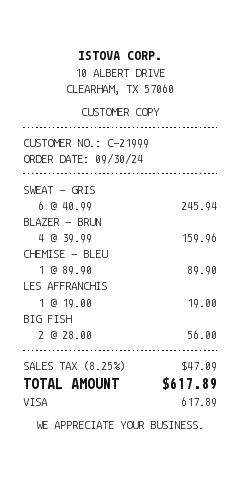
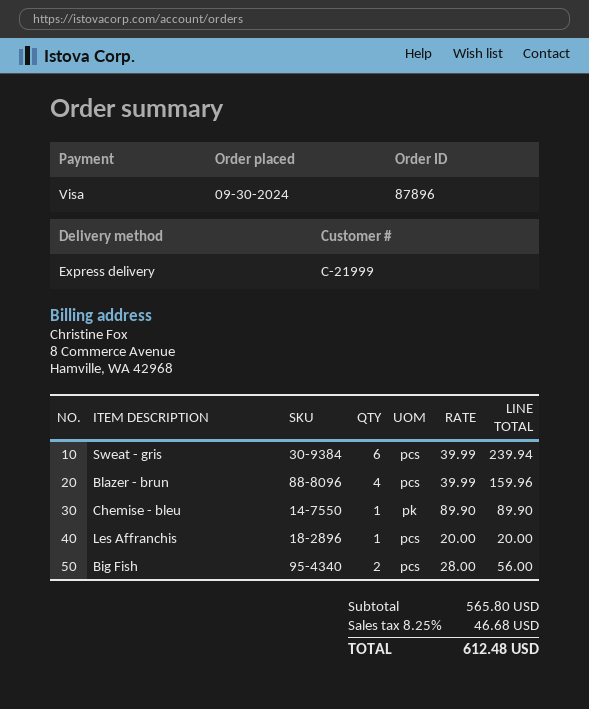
SWEAT - GRIS: 6 x 40.99 = 245.94 -> 6 x 39.99 = 239.94
LES AFFRANCHIS: 1 x 19.00 = 19.00 -> 1 x 20.00 = 20.00
tax: 8.25% = 47.09 -> 8.25% = 46.68
total: 617.89 -> 612.48

